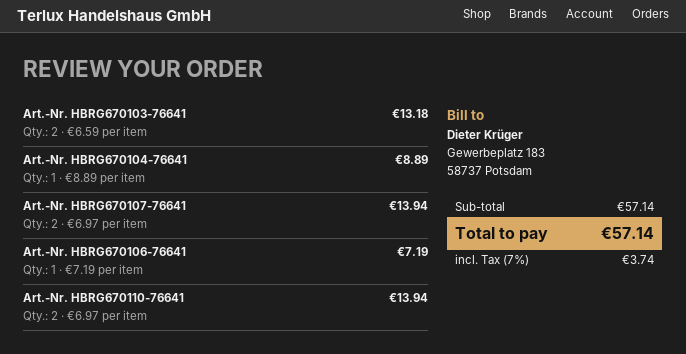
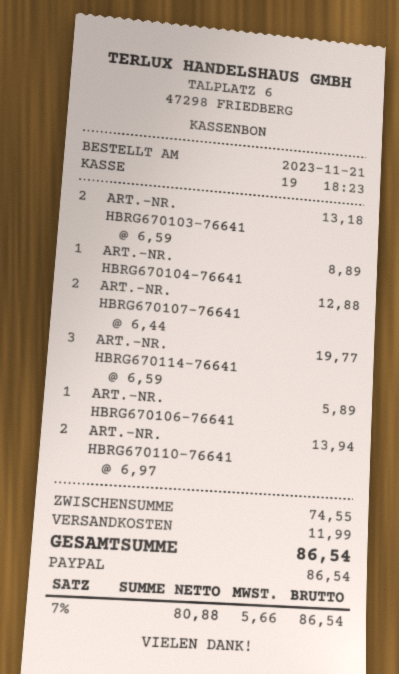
Art.-Nr. HBRG670107-76641: 2 x 6.97 = 13.94 -> 2 x 6.44 = 12.88
Art.-Nr. HBRG670106-76641: 1 x 7.19 = 7.19 -> 1 x 5.89 = 5.89
ART.-NR. HBRG670114-76641: none -> 3 x 6.59 = 19.77
subtotal: 57.14 -> 74.55
shipping: none -> 11.99
tax: 7% = 3.74 -> 7% = 5.66
total: 57.14 -> 86.54

